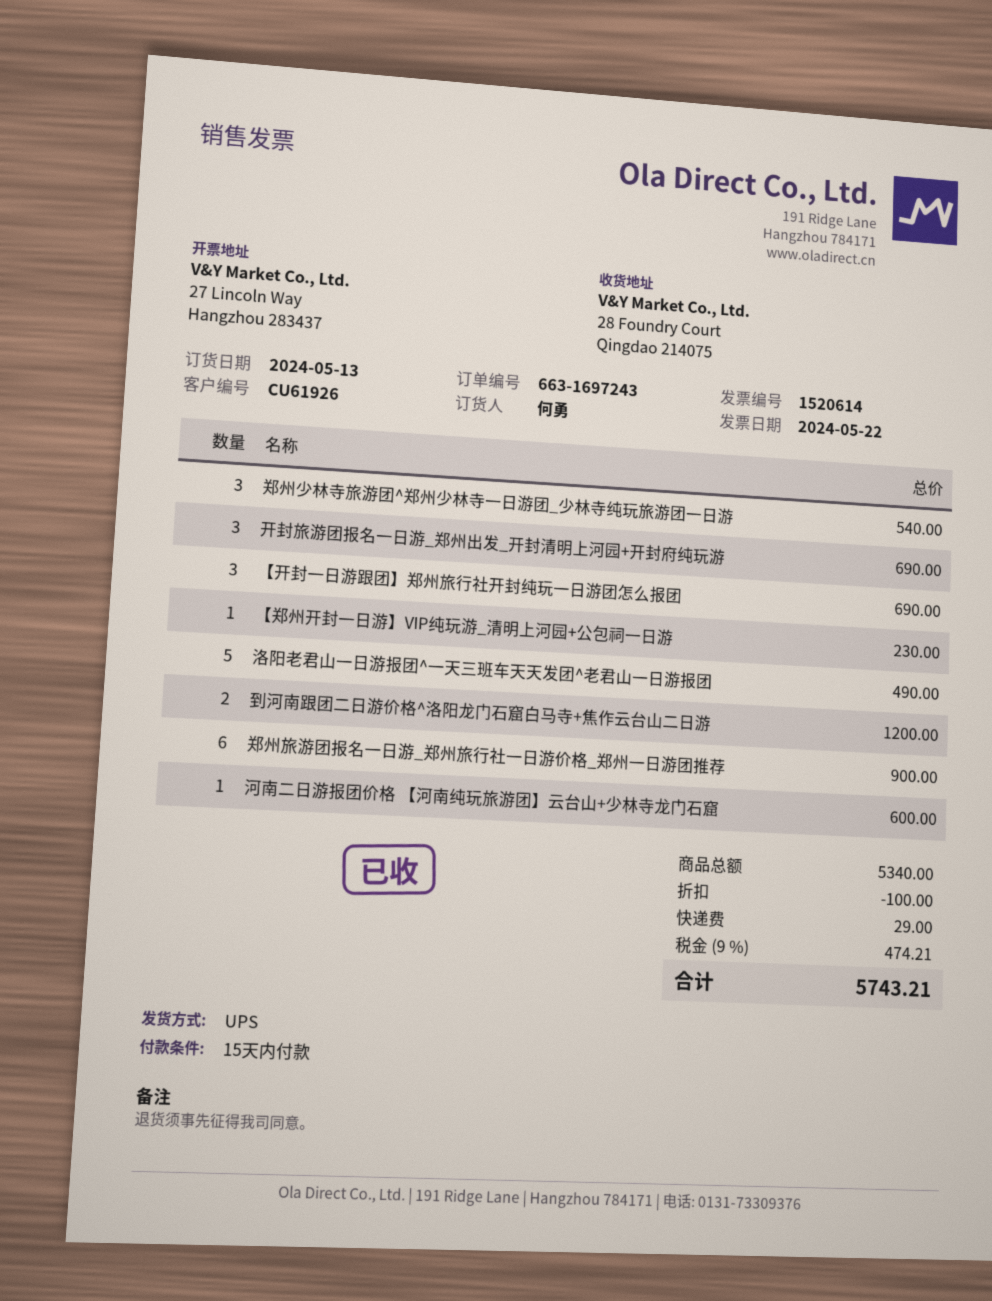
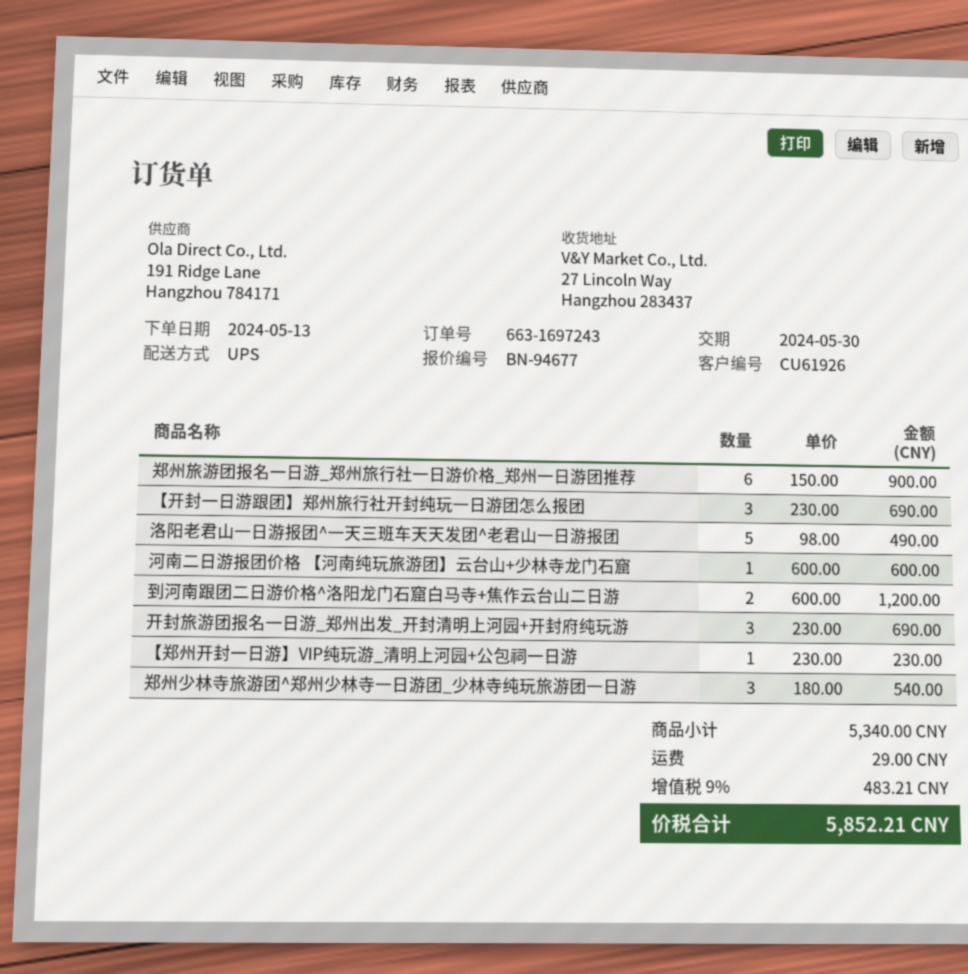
ship to: 28 Foundry Court, Qingdao 214075 -> 27 Lincoln Way, Hangzhou 283437
discount: 100.00 -> none
tax: 9% = 474.21 -> 9% = 483.21
total: 5743.21 -> 5852.21

